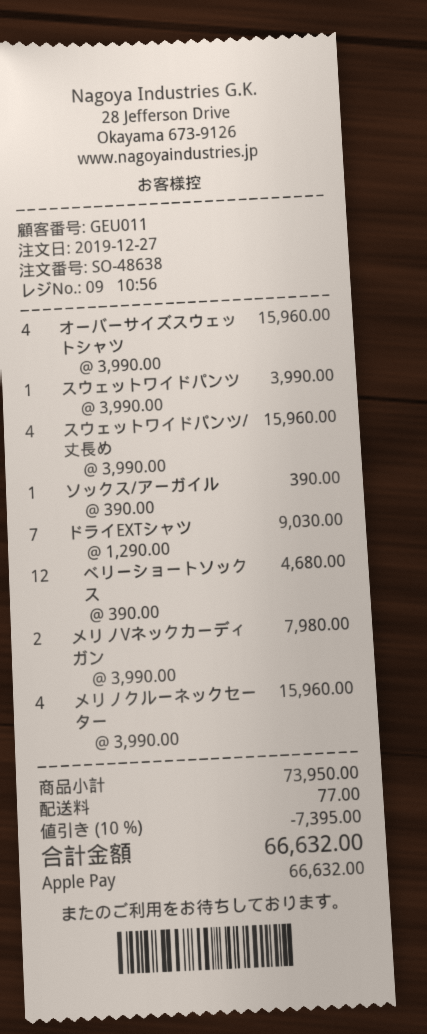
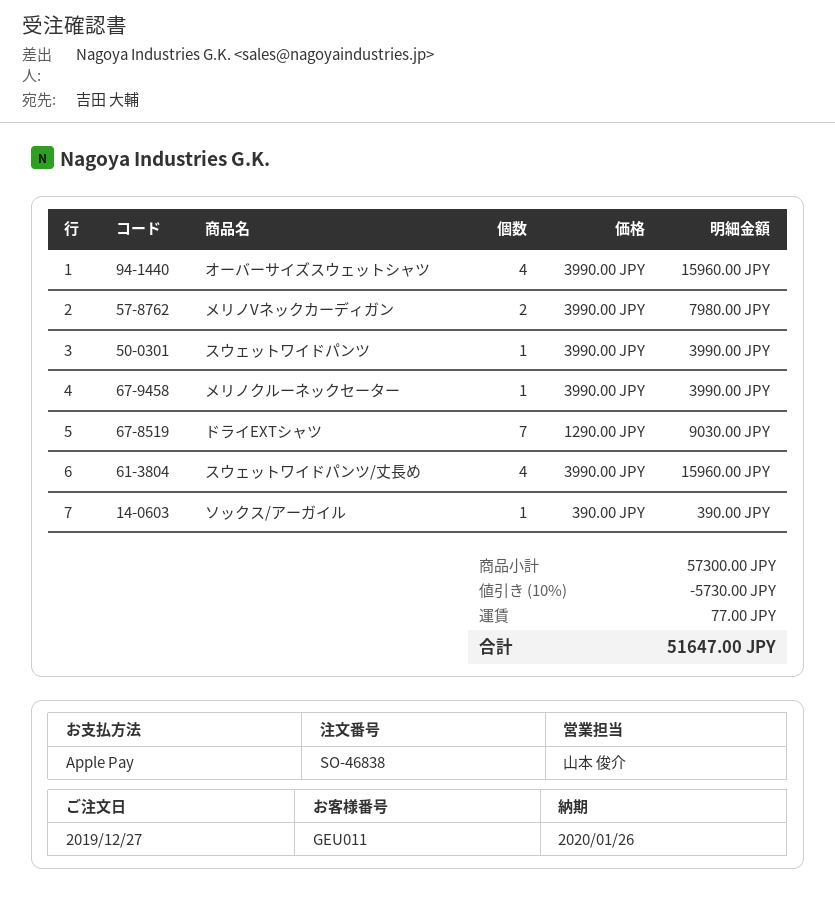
order number: SO-48638 -> SO-46838
ベリーショートソックス: 12 x 390.00 = 4680.00 -> none
メリノクルーネックセーター: 4 x 3990.00 = 15960.00 -> 1 x 3990.00 = 3990.00
subtotal: 73950.00 -> 57300.00
discount: 10% = 7395.00 -> 10% = 5730.00
total: 66632.00 -> 51647.00

